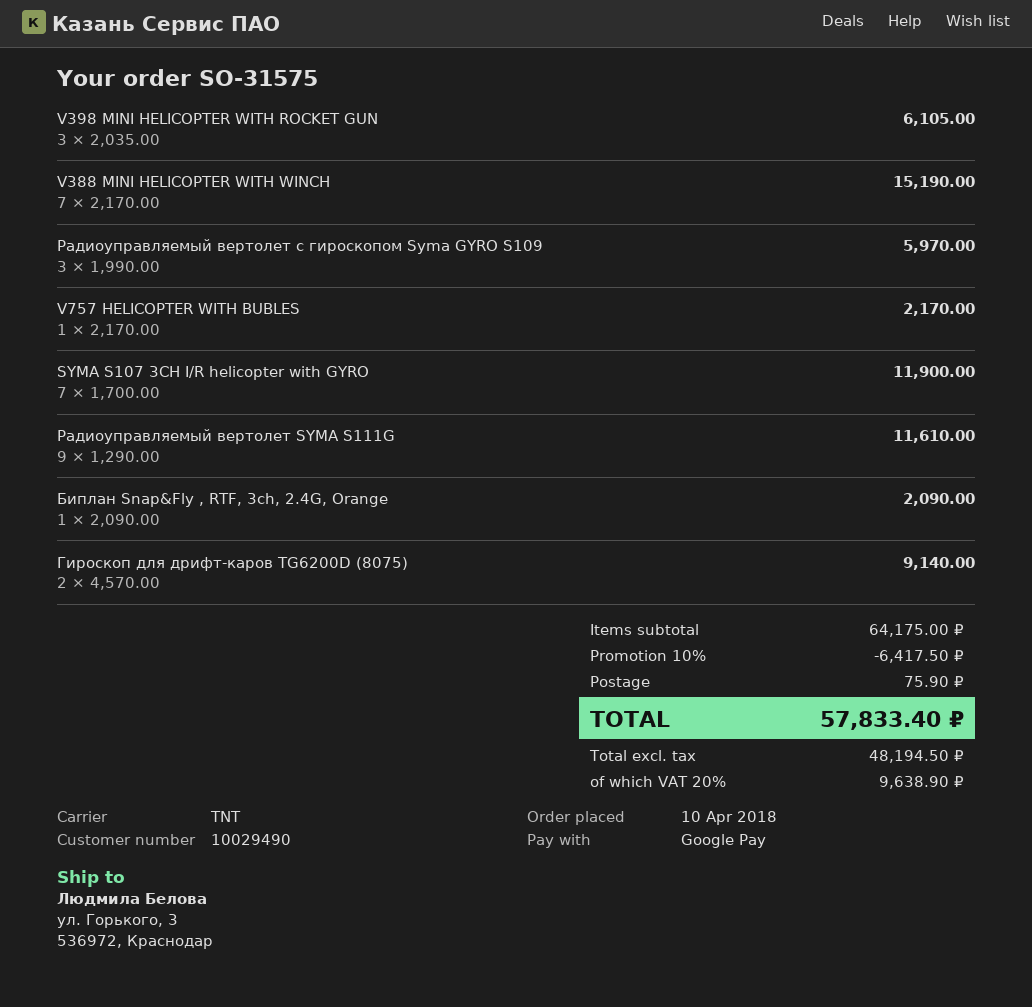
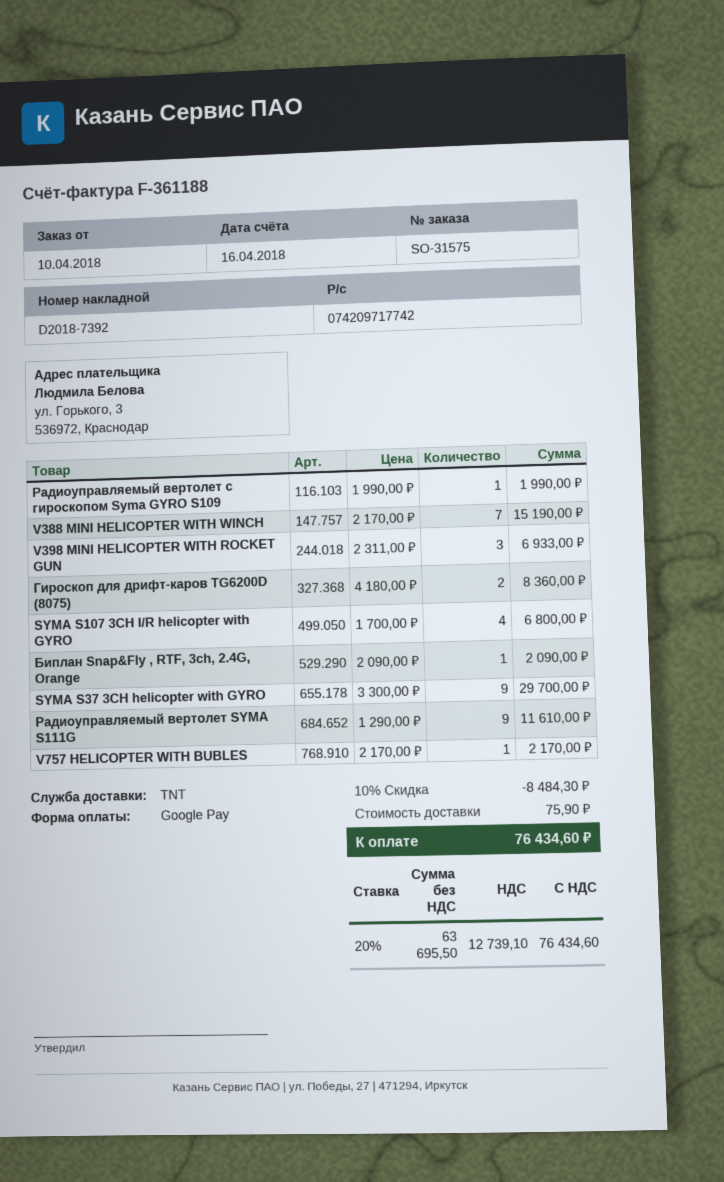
V398 MINI HELICOPTER WITH ROCKET GUN: 3 x 2035.00 = 6105.00 -> 3 x 2311.00 = 6933.00
Радиоуправляемый вертолет с гироскопом Syma GYRO S109: 3 x 1990.00 = 5970.00 -> 1 x 1990.00 = 1990.00
SYMA S107 3CH I/R helicopter with GYRO: 7 x 1700.00 = 11900.00 -> 4 x 1700.00 = 6800.00
Гироскоп для дрифт-каров TG6200D (8075): 2 x 4570.00 = 9140.00 -> 2 x 4180.00 = 8360.00
SYMA S37 3CH helicopter with GYRO: none -> 9 x 3300.00 = 29700.00
discount: 10% = 6417.50 -> 10% = 8484.30
net: 48194.50 -> 63695.50
tax: 20% = 9638.90 -> 20% = 12739.10
total: 57833.40 -> 76434.60

